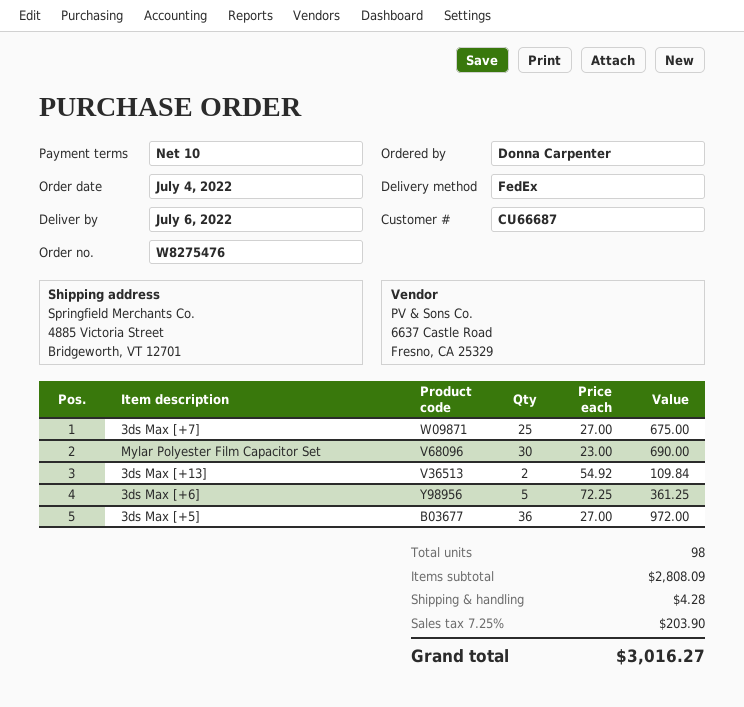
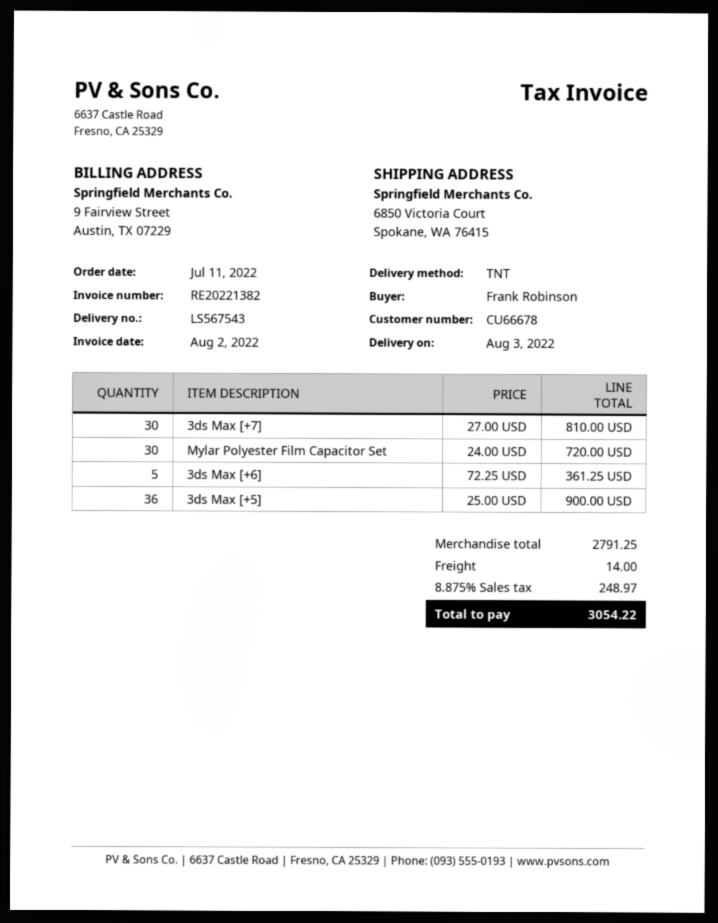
order date: 2022-07-04 -> 2022-07-11
delivery date: 2022-07-06 -> 2022-08-03
customer number: CU66687 -> CU66678
ordered by: Donna Carpenter -> Frank Robinson
shipping method: FedEx -> TNT
ship to: 4885 Victoria Street, Bridgeworth, VT 12701 -> 6850 Victoria Court, Spokane, WA 76415
3ds Max [+7]: 25 x 27.00 = 675.00 -> 30 x 27.00 = 810.00
Mylar Polyester Film Capacitor Set: 30 x 23.00 = 690.00 -> 30 x 24.00 = 720.00
3ds Max [+13]: 2 x 54.92 = 109.84 -> none
3ds Max [+5]: 36 x 27.00 = 972.00 -> 36 x 25.00 = 900.00
subtotal: 2808.09 -> 2791.25
shipping: 4.28 -> 14.00
tax: 7.25% = 203.90 -> 8.875% = 248.97
total: 3016.27 -> 3054.22

